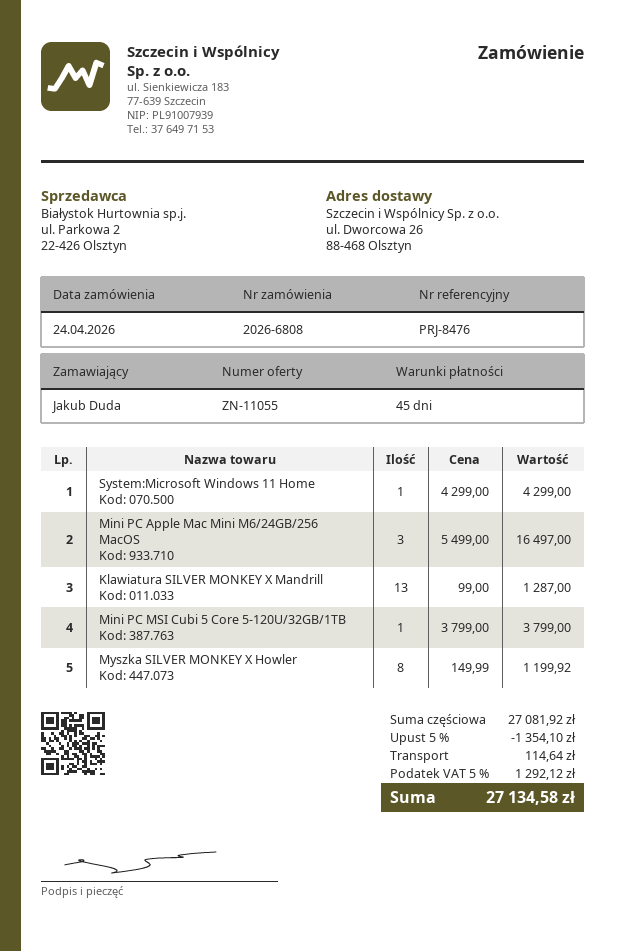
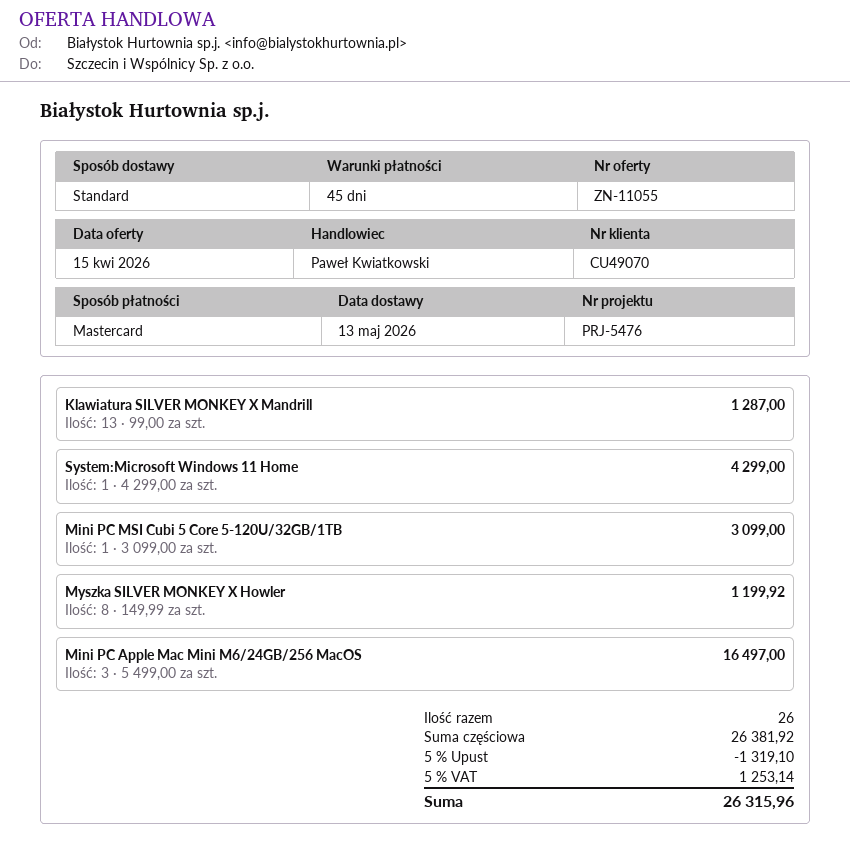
reference: PRJ-8476 -> PRJ-5476
Mini PC MSI Cubi 5 Core 5-120U/32GB/1TB: 1 x 3799.00 = 3799.00 -> 1 x 3099.00 = 3099.00
subtotal: 27081.92 -> 26381.92
discount: 5% = 1354.10 -> 5% = 1319.10
shipping: 114.64 -> none
tax: 5% = 1292.12 -> 5% = 1253.14
total: 27134.58 -> 26315.96

